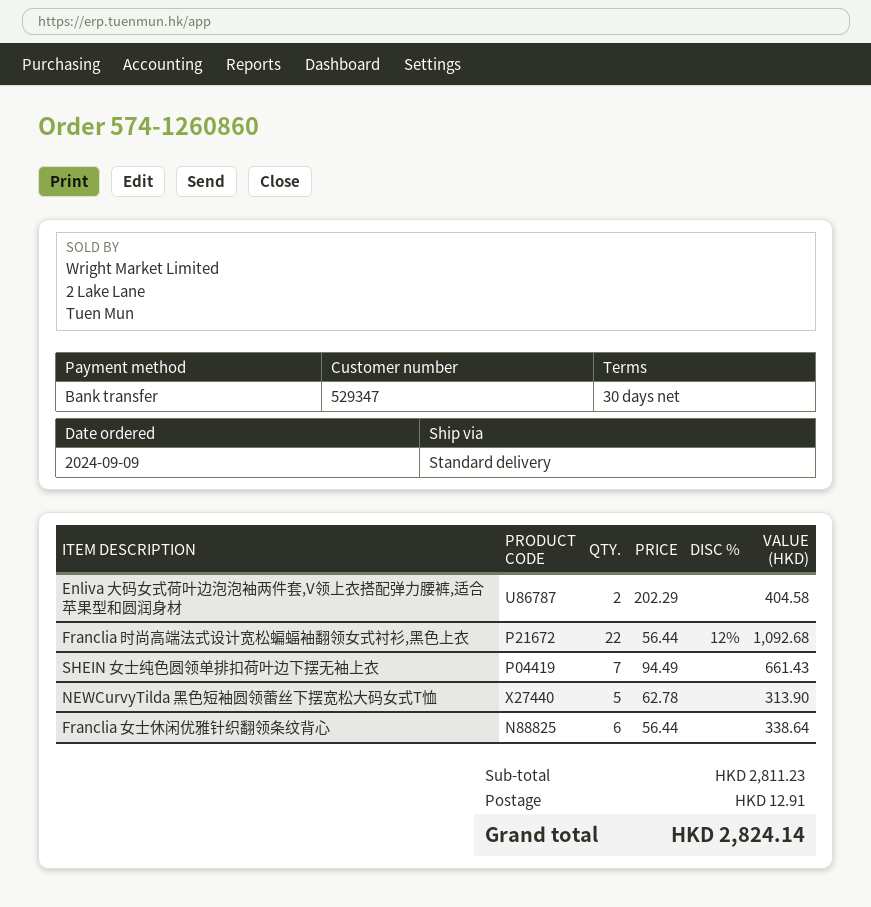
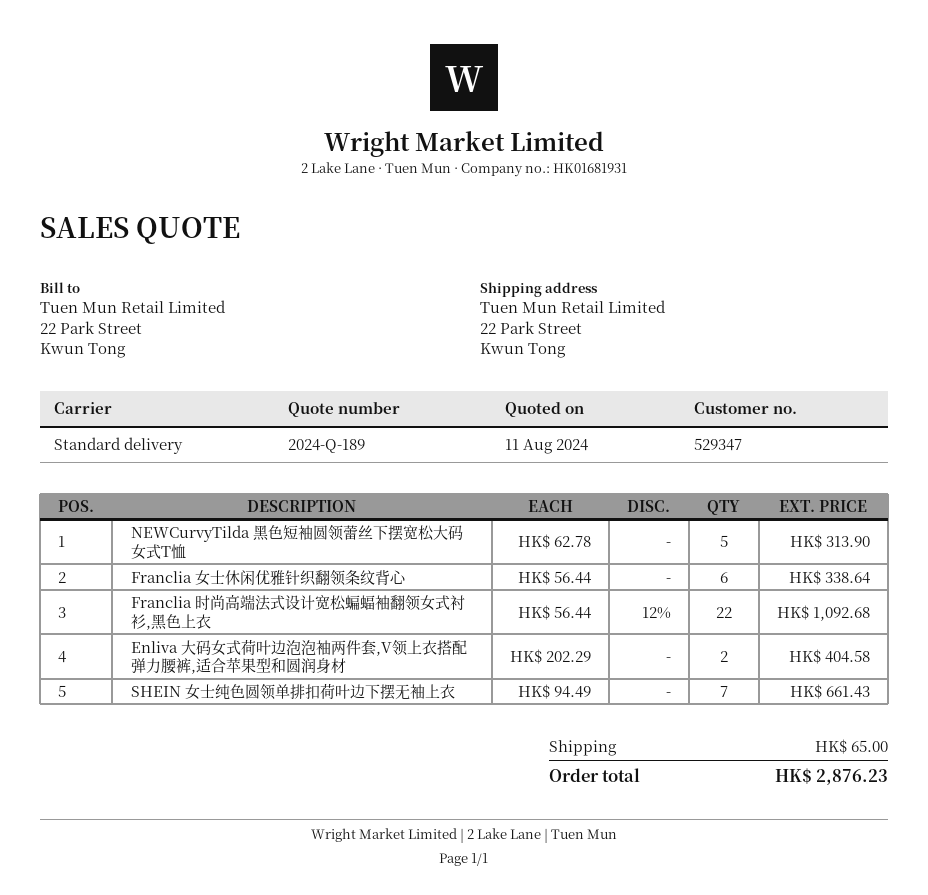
shipping: 12.91 -> 65.00
total: 2824.14 -> 2876.23

